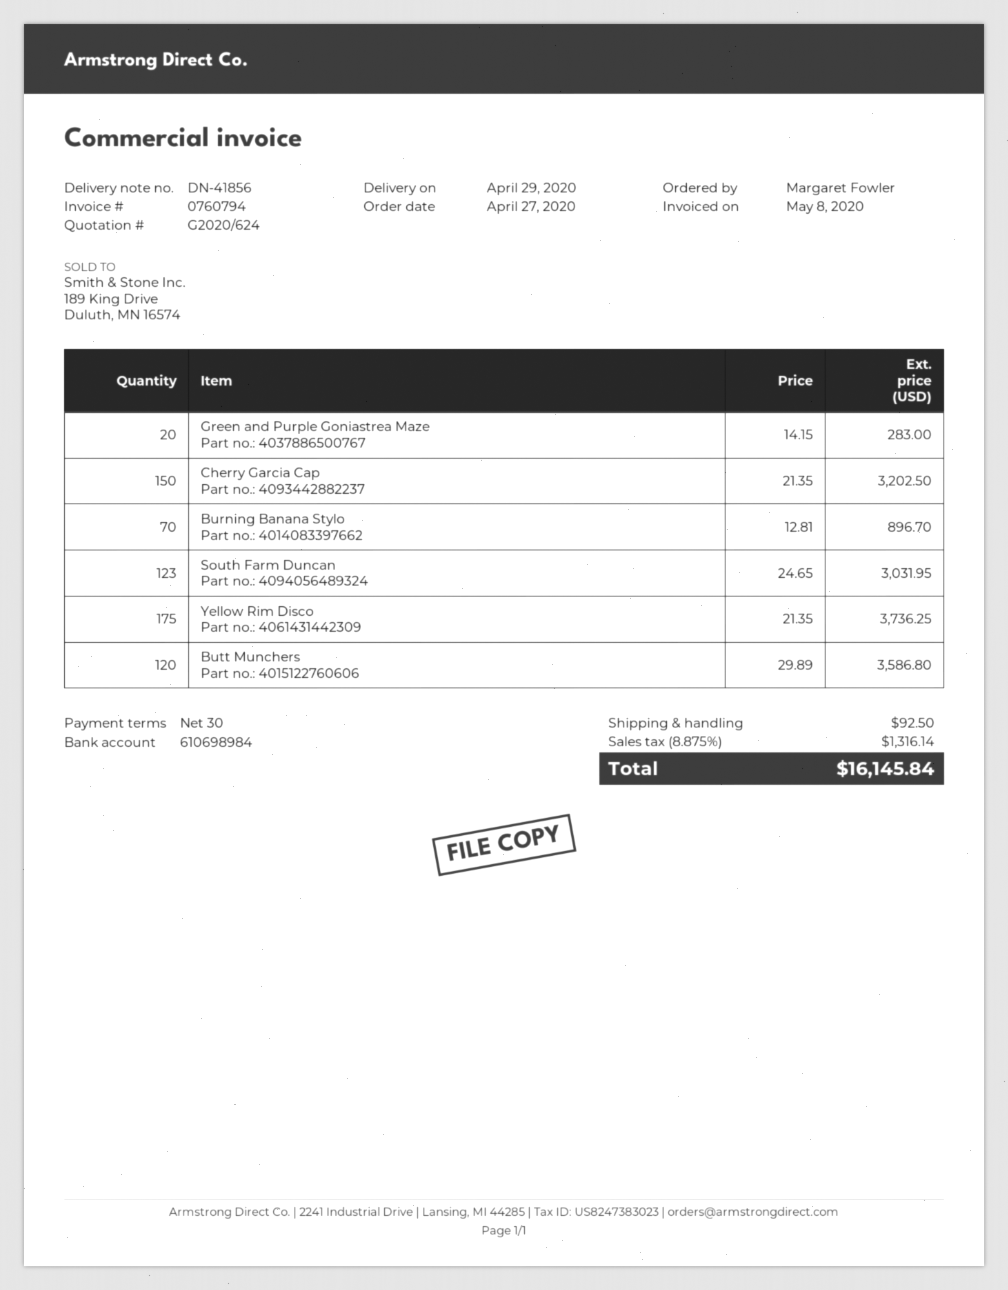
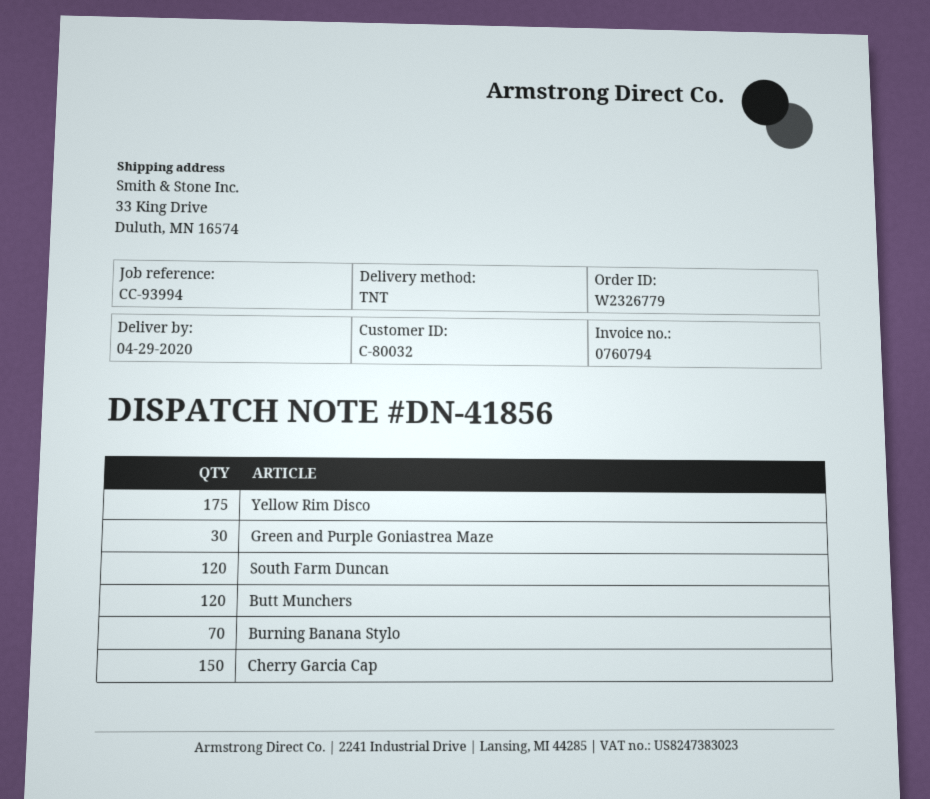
Green and Purple Goniastrea Maze: 20 -> 30
South Farm Duncan: 123 -> 120

